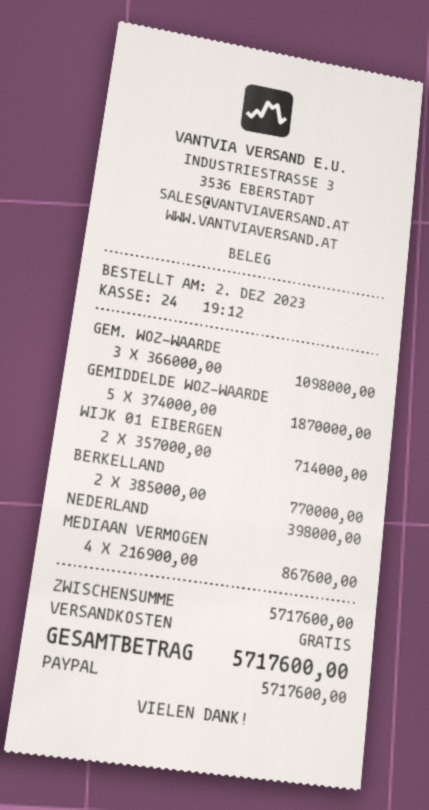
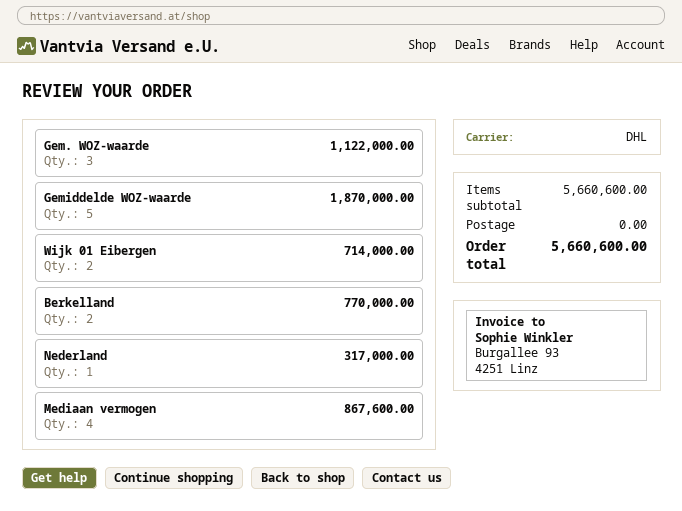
GEM. WOZ-WAARDE: 3 for 1098000.00 -> 3 for 1122000.00
NEDERLAND: 1 for 398000.00 -> 1 for 317000.00
subtotal: 5717600.00 -> 5660600.00
total: 5717600.00 -> 5660600.00

